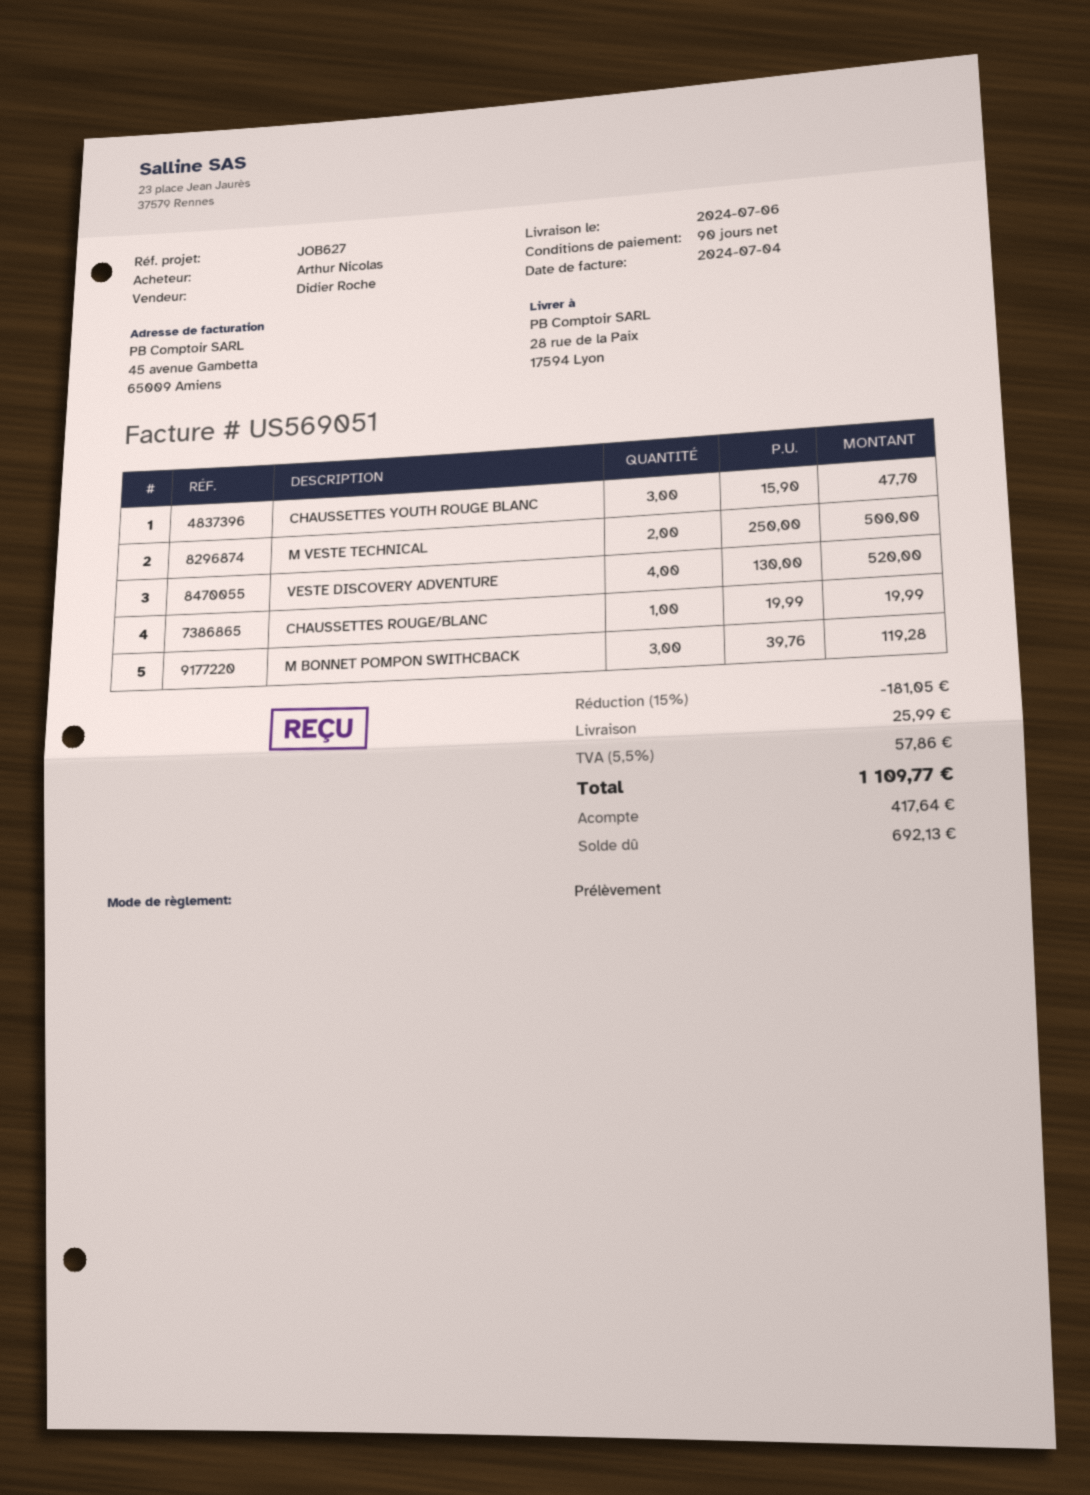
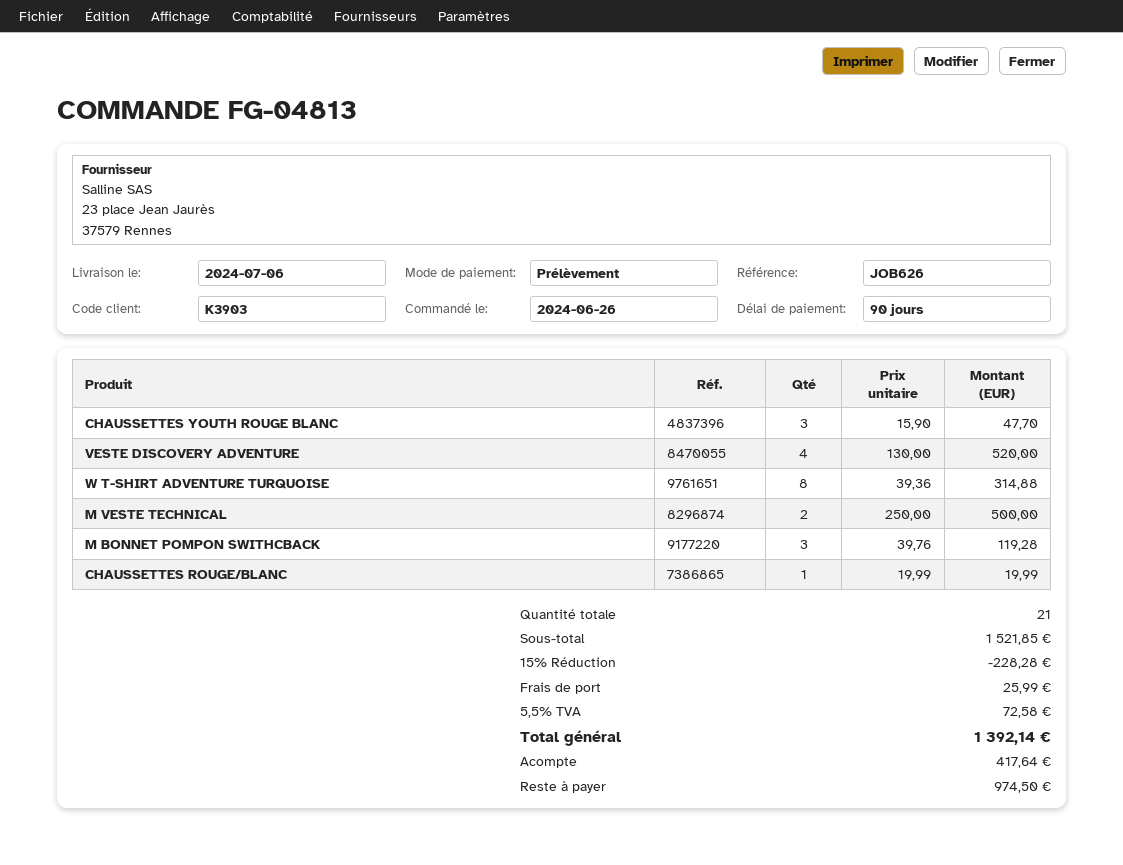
reference: JOB627 -> JOB626
W T-SHIRT ADVENTURE TURQUOISE: none -> 8 x 39.36 = 314.88
discount: 15% = 181.05 -> 15% = 228.28
tax: 5.5% = 57.86 -> 5.5% = 72.58
total: 1109.77 -> 1392.14
balance: 692.13 -> 974.50

